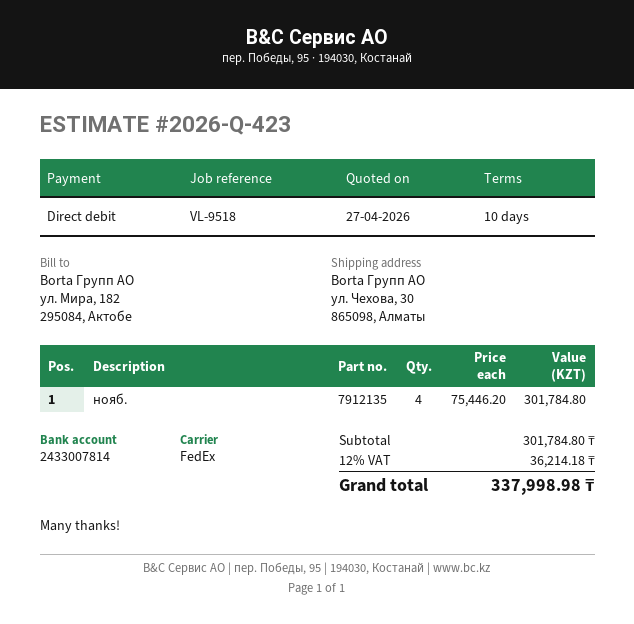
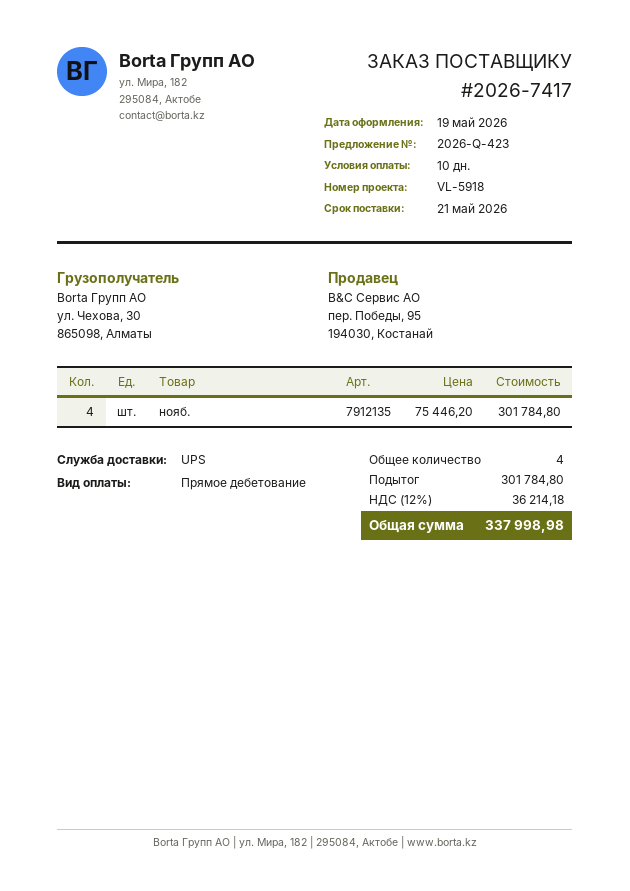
reference: VL-9518 -> VL-5918
shipping method: FedEx -> UPS

